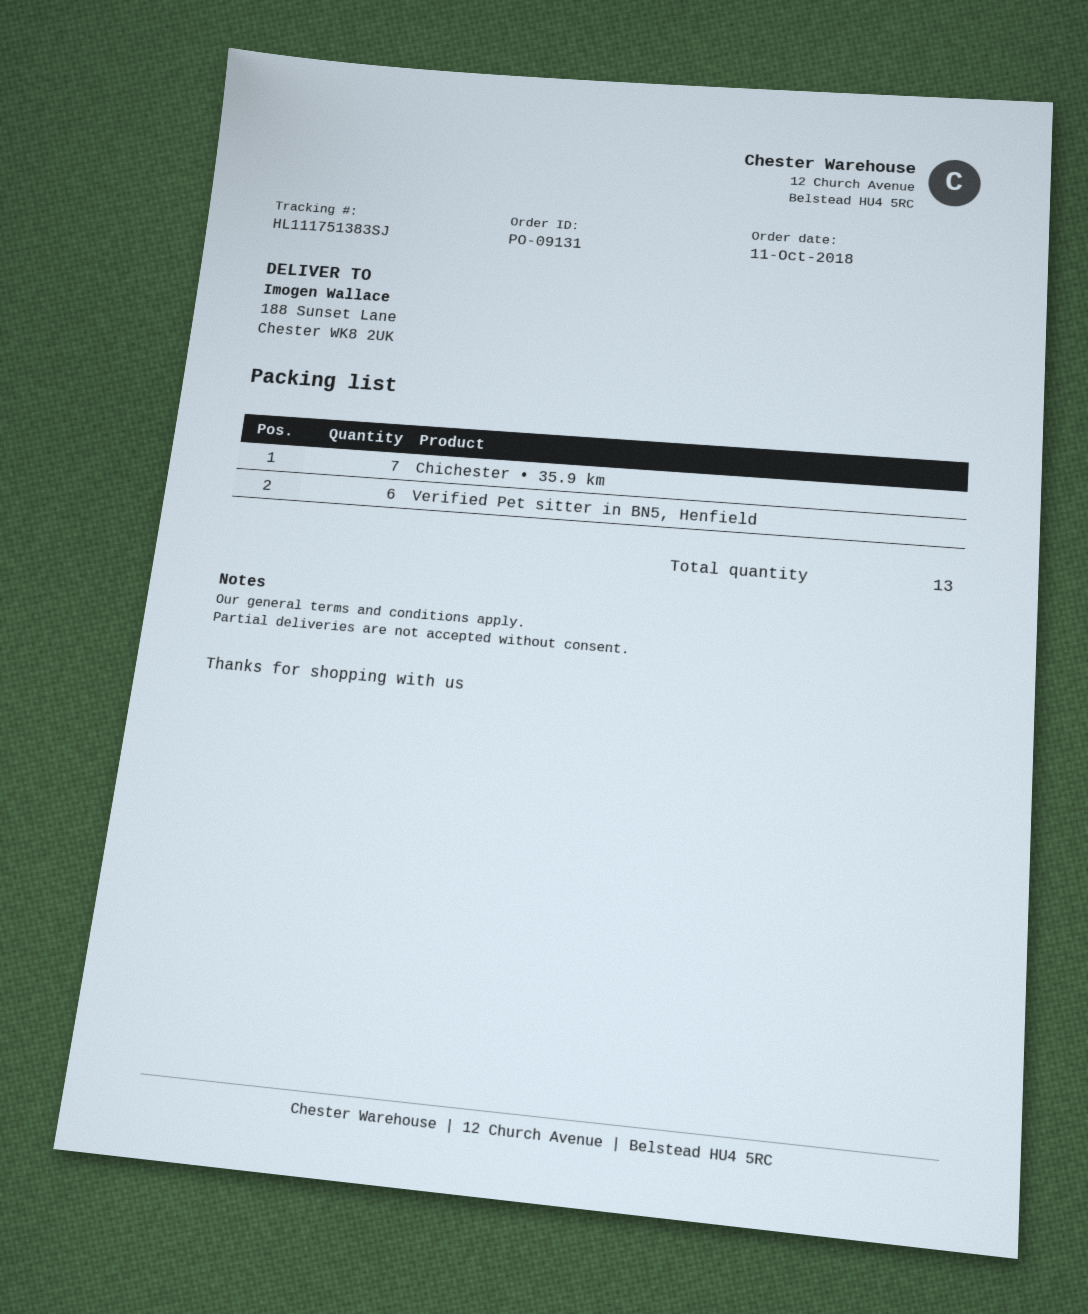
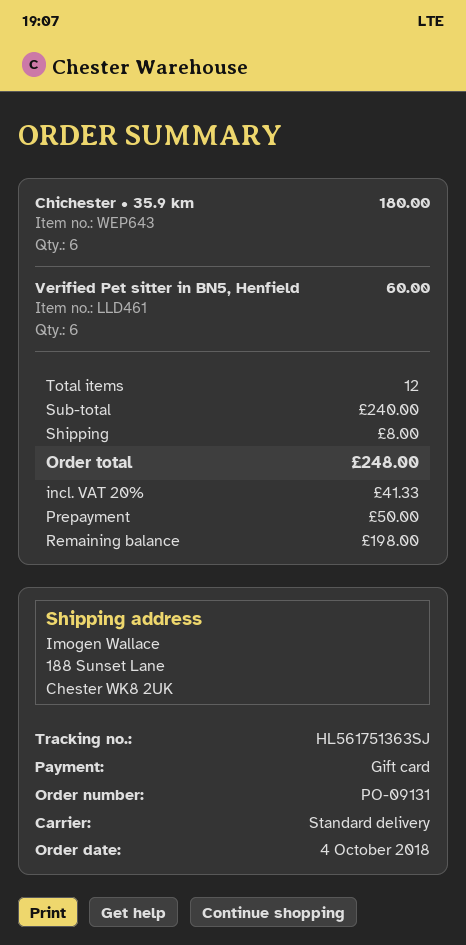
order date: 2018-10-11 -> 2018-10-04
tracking number: HL111751383SJ -> HL561751363SJ
Chichester • 35.9 km: 7 -> 6
total quantity: 13 -> 12

